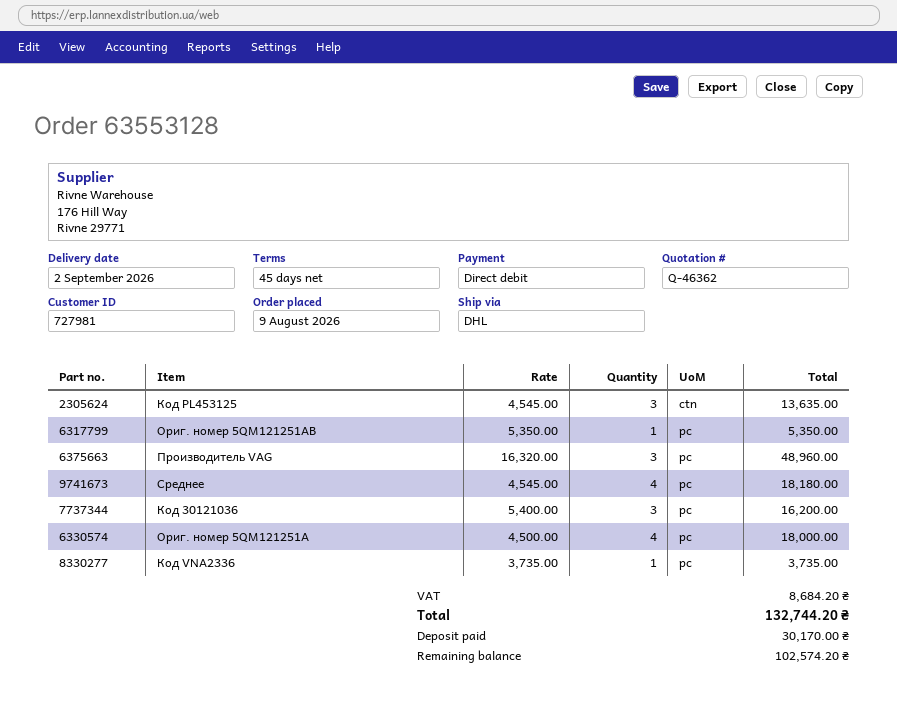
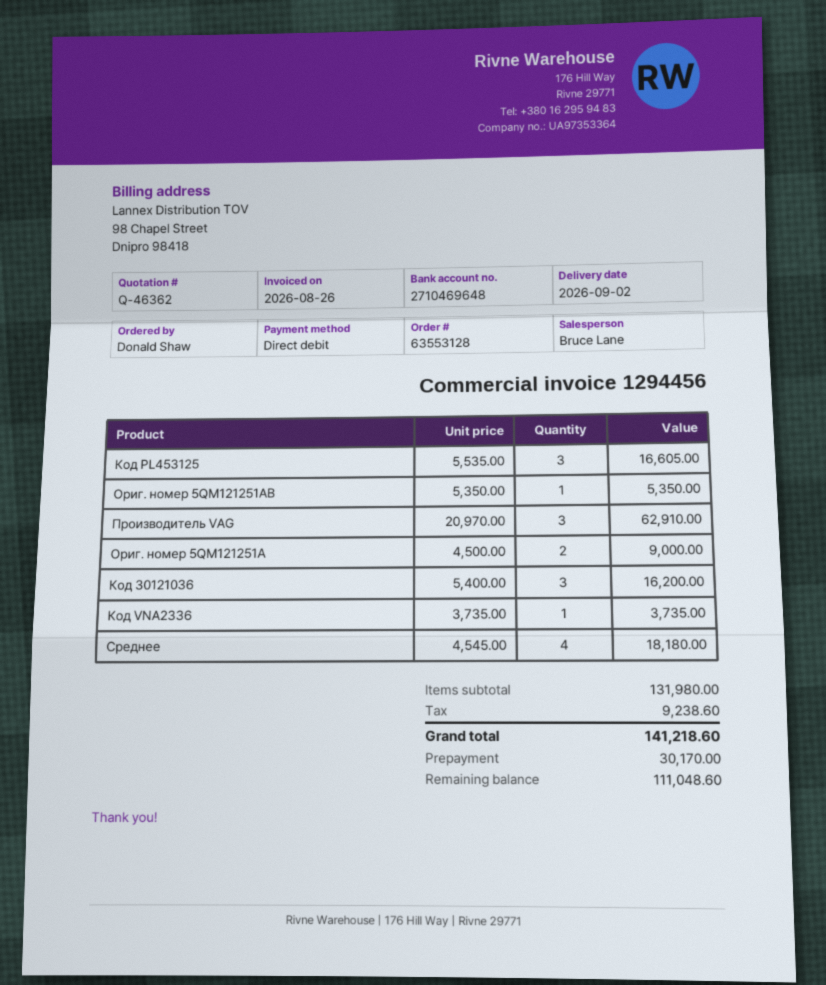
Код PL453125: 3 x 4545.00 = 13635.00 -> 3 x 5535.00 = 16605.00
Производитель VAG: 3 x 16320.00 = 48960.00 -> 3 x 20970.00 = 62910.00
Ориг. номер 5QM121251A: 4 x 4500.00 = 18000.00 -> 2 x 4500.00 = 9000.00
tax: 8684.20 -> 9238.60
total: 132744.20 -> 141218.60
balance: 102574.20 -> 111048.60

